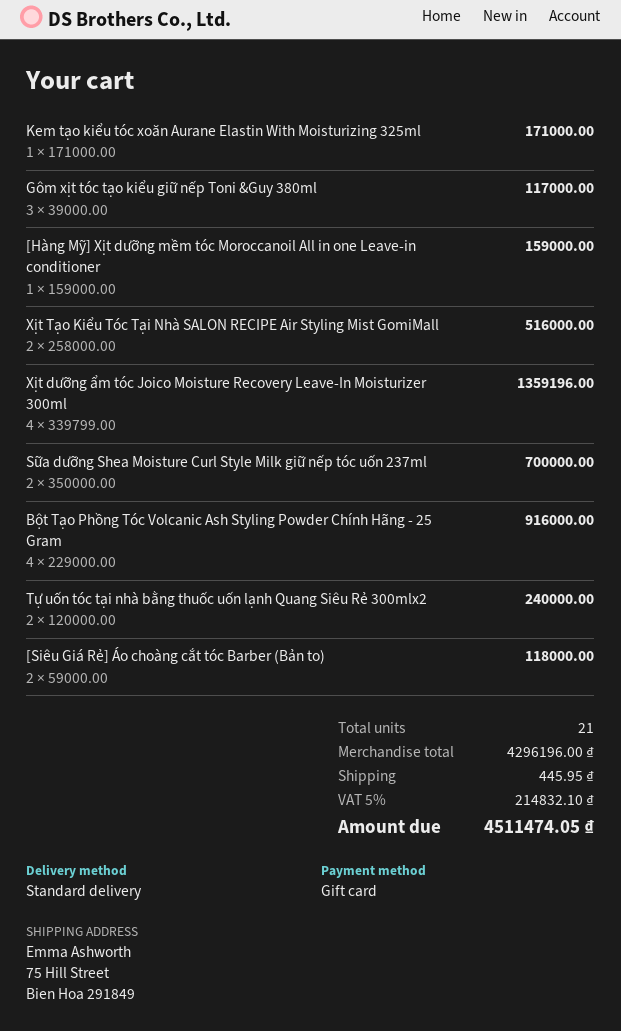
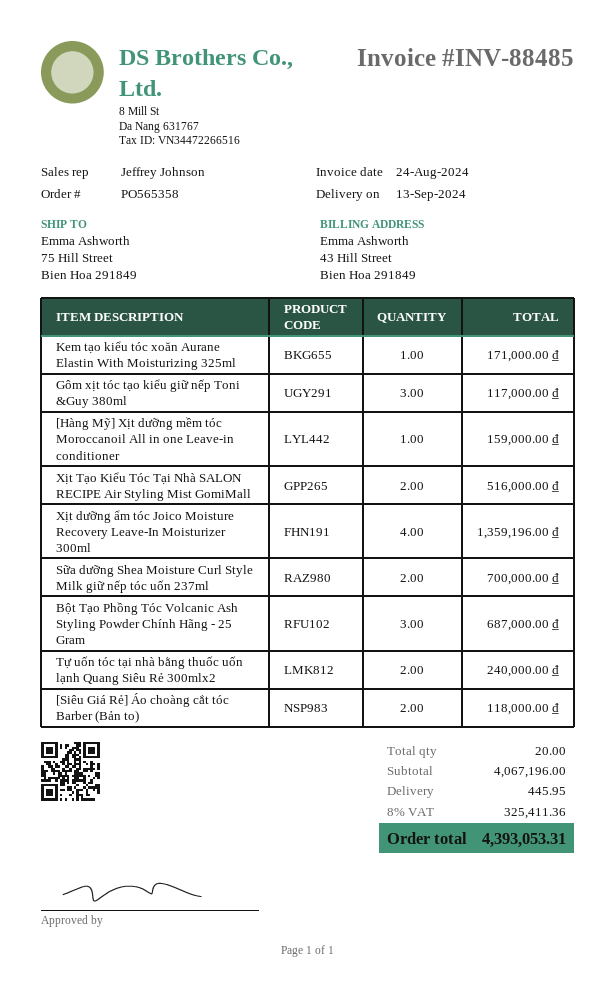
Bột Tạo Phồng Tóc Volcanic Ash Styling Powder Chính Hãng - 25 Gram: 4 for 916000.00 -> 3 for 687000.00
total quantity: 21 -> 20
subtotal: 4296196.00 -> 4067196.00
tax: 5% = 214832.10 -> 8% = 325411.36
total: 4511474.05 -> 4393053.31

